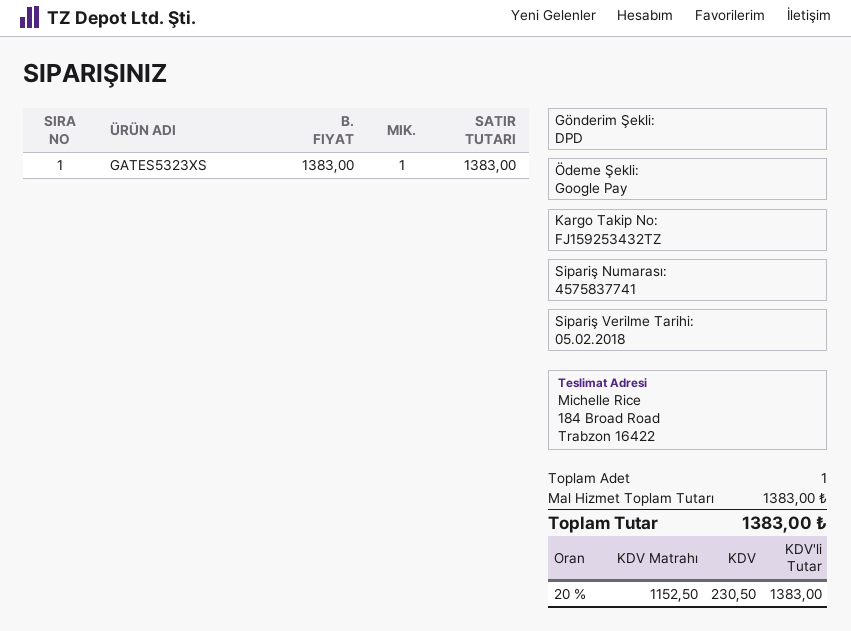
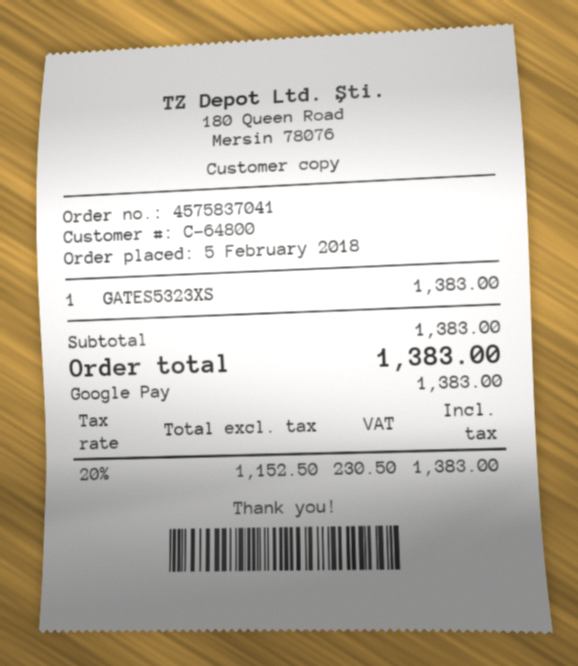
order number: 4575837741 -> 4575837041

